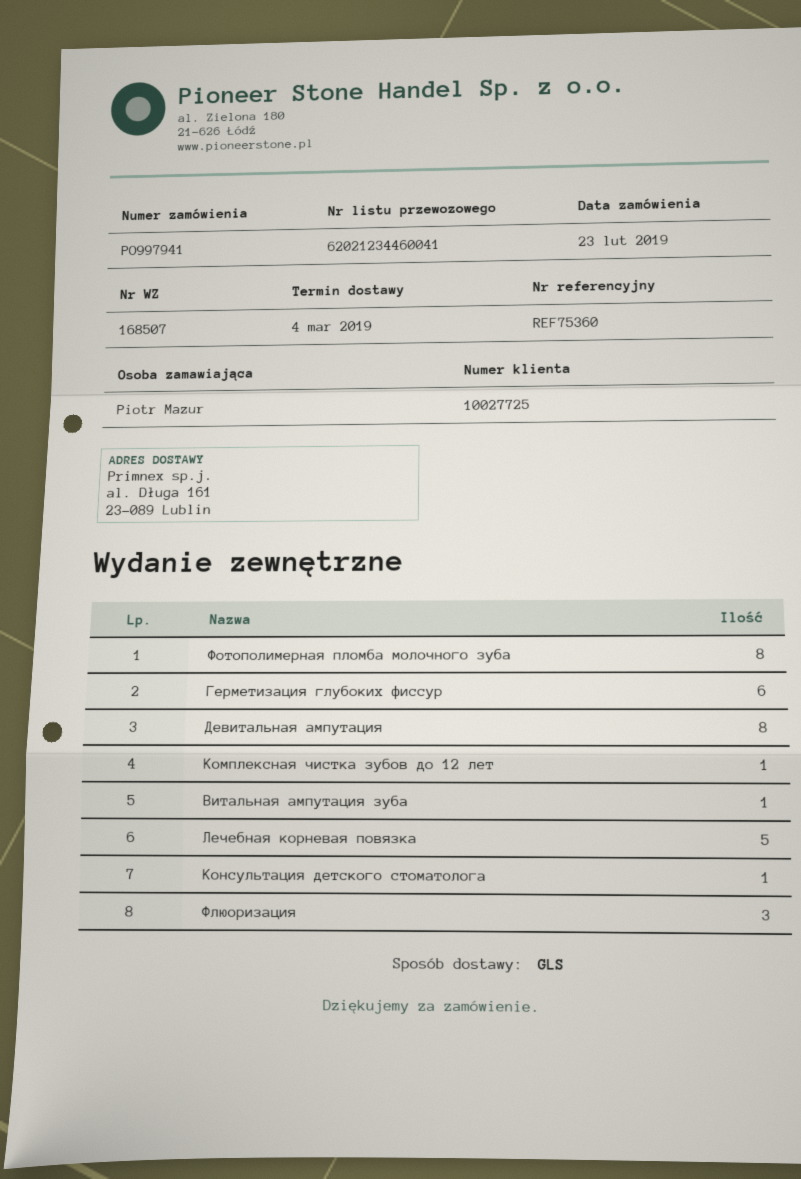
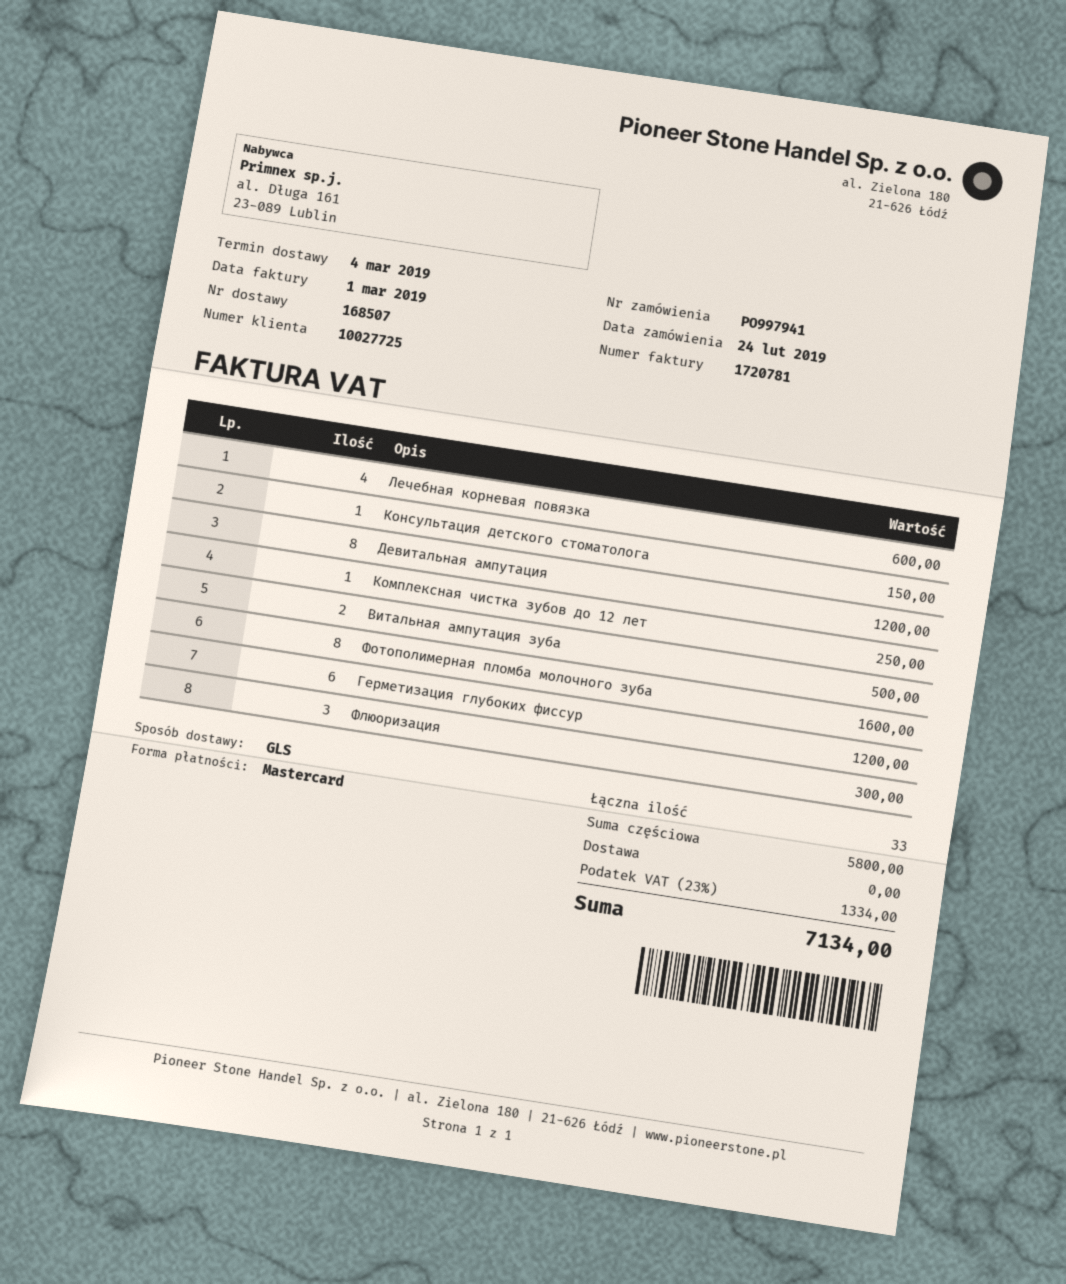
order date: 2019-02-23 -> 2019-02-24
Витальная ампутация зуба: 1 -> 2
Лечебная корневая повязка: 5 -> 4

